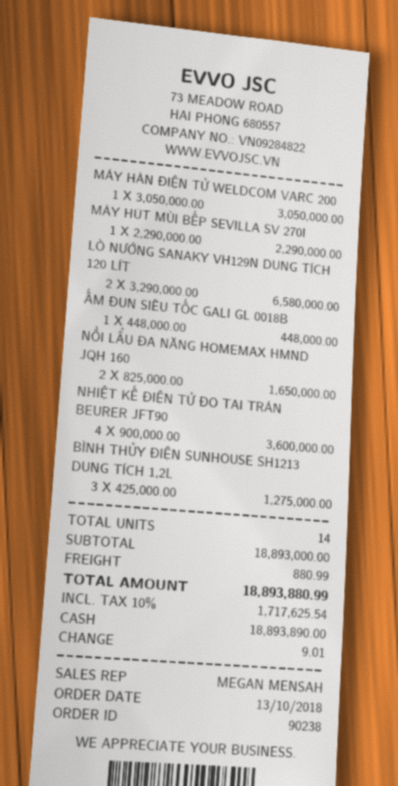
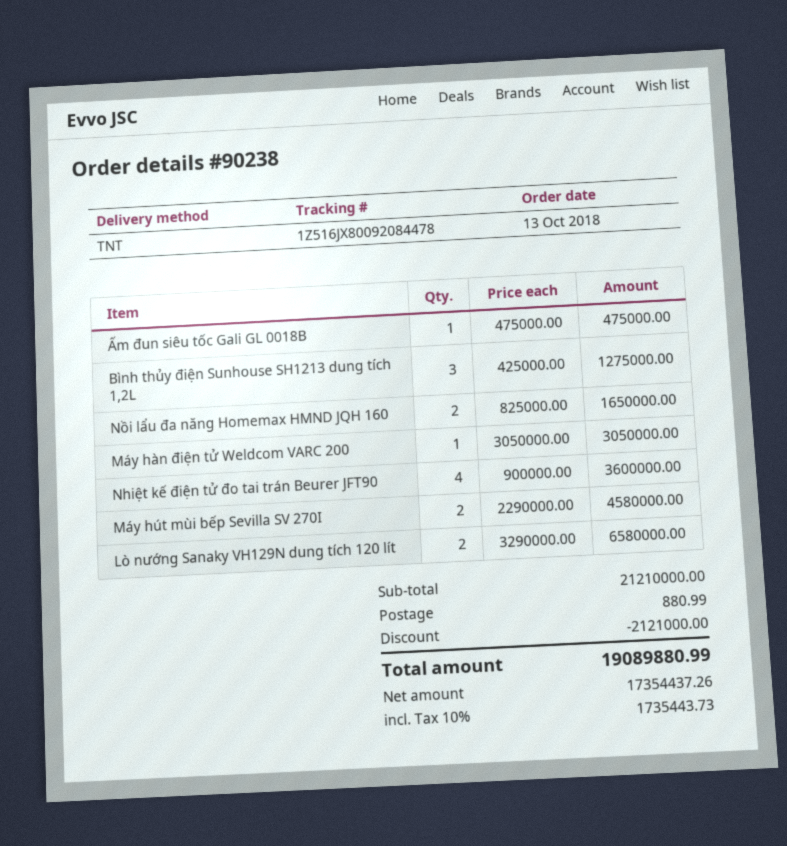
MÁY HÚT MÙI BẾP SEVILLA SV 270I: 1 x 2290000.00 = 2290000.00 -> 2 x 2290000.00 = 4580000.00
ẤM ĐUN SIÊU TỐC GALI GL 0018B: 1 x 448000.00 = 448000.00 -> 1 x 475000.00 = 475000.00
subtotal: 18893000.00 -> 21210000.00
discount: none -> 2121000.00
tax: 10% = 1717625.54 -> 10% = 1735443.73
total: 18893880.99 -> 19089880.99

